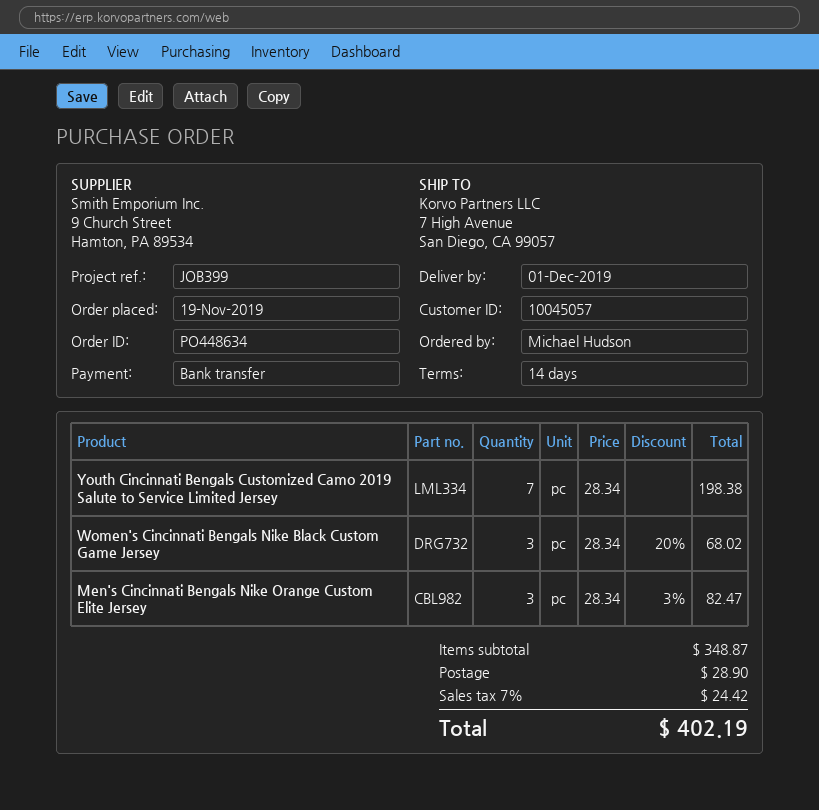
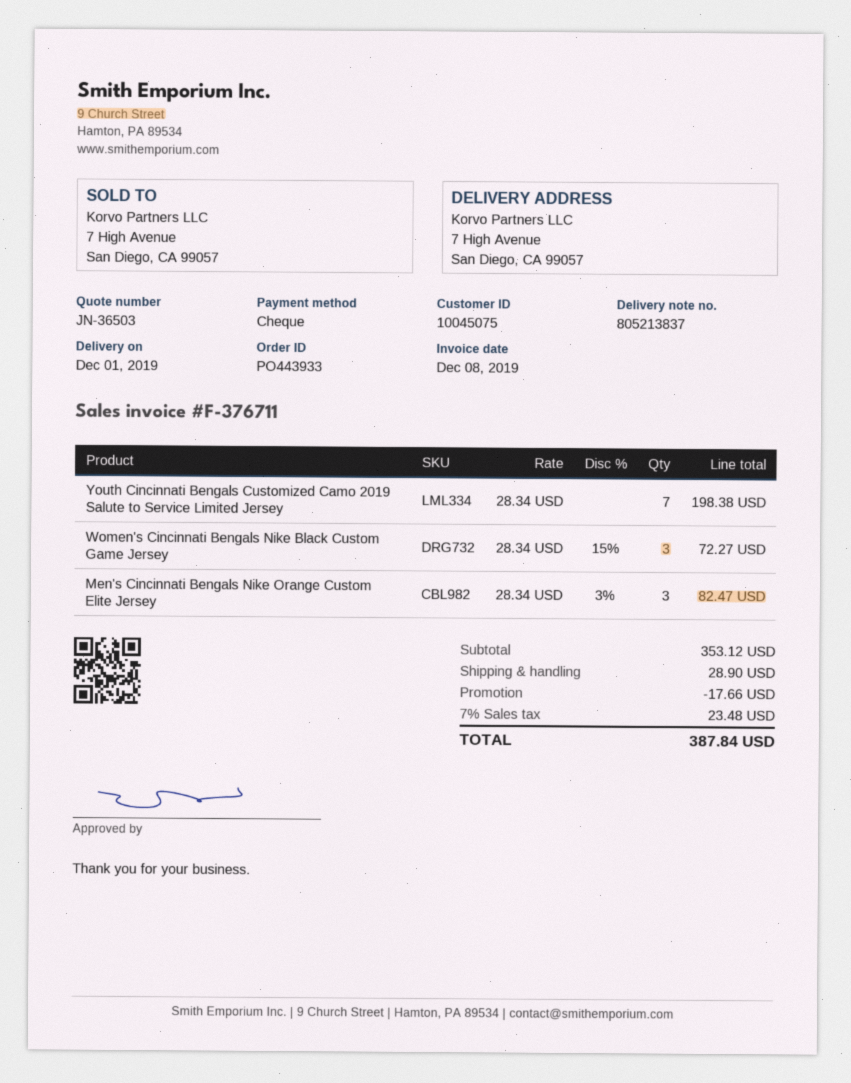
order number: PO448634 -> PO443933
customer number: 10045057 -> 10045075
payment method: bank transfer -> cheque
Women's Cincinnati Bengals Nike Black Custom Game Jersey: 3 x 28.34 - 20% = 68.02 -> 3 x 28.34 - 15% = 72.27
subtotal: 348.87 -> 353.12
discount: none -> 17.66
tax: 7% = 24.42 -> 7% = 23.48
total: 402.19 -> 387.84

